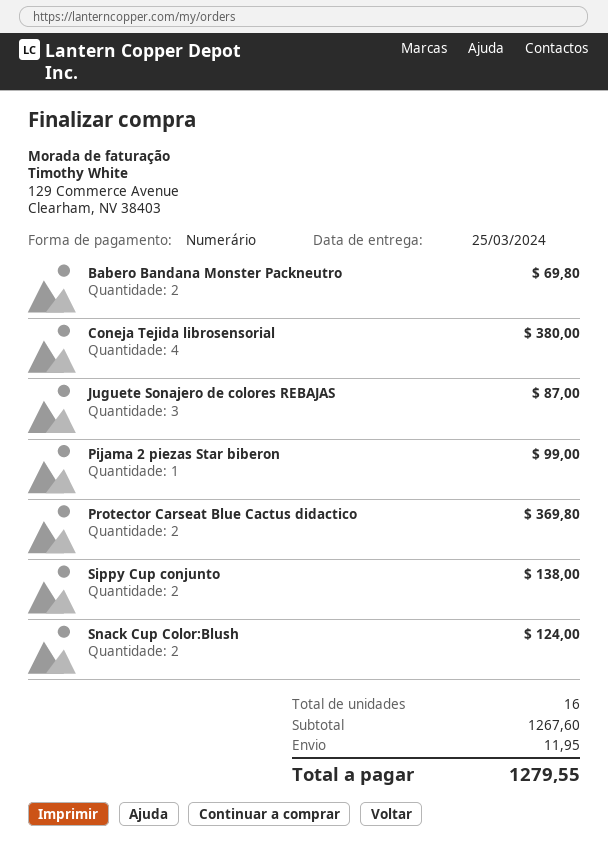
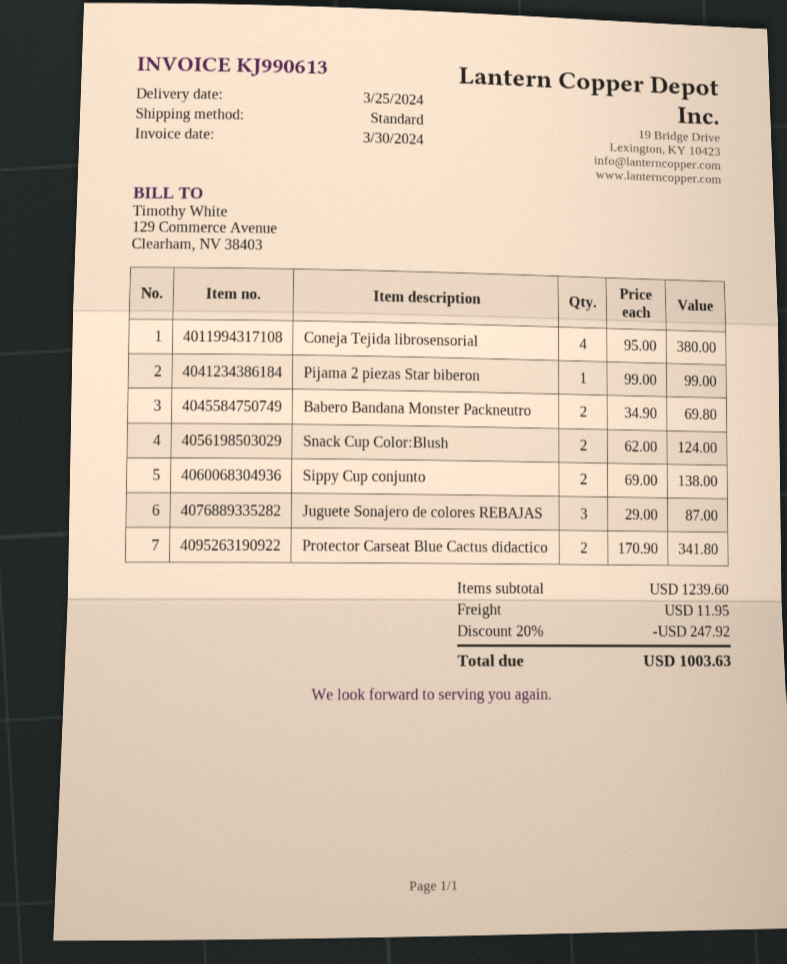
Protector Carseat Blue Cactus didactico: 2 for 369.80 -> 2 for 341.80
subtotal: 1267.60 -> 1239.60
discount: none -> 20% = 247.92
total: 1279.55 -> 1003.63

